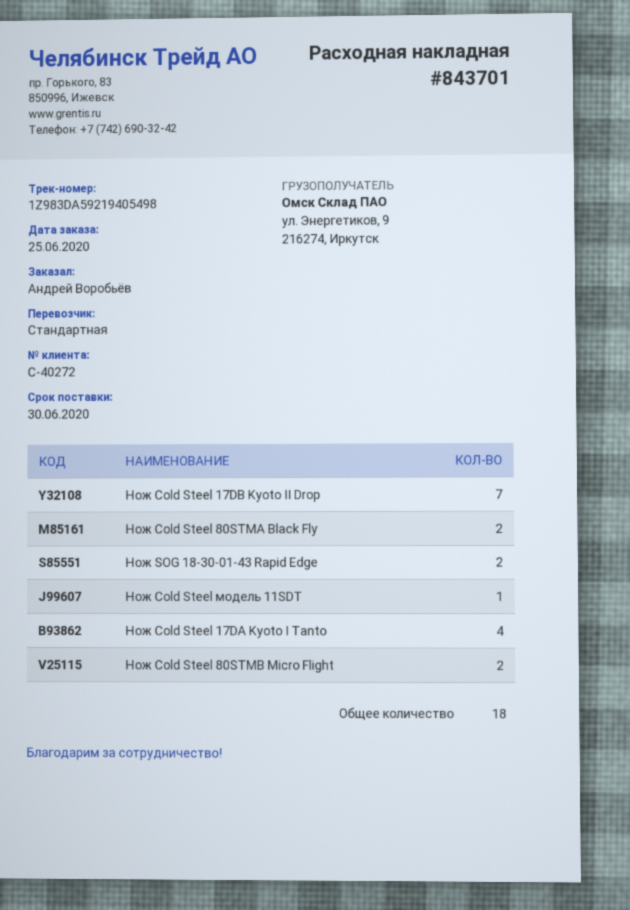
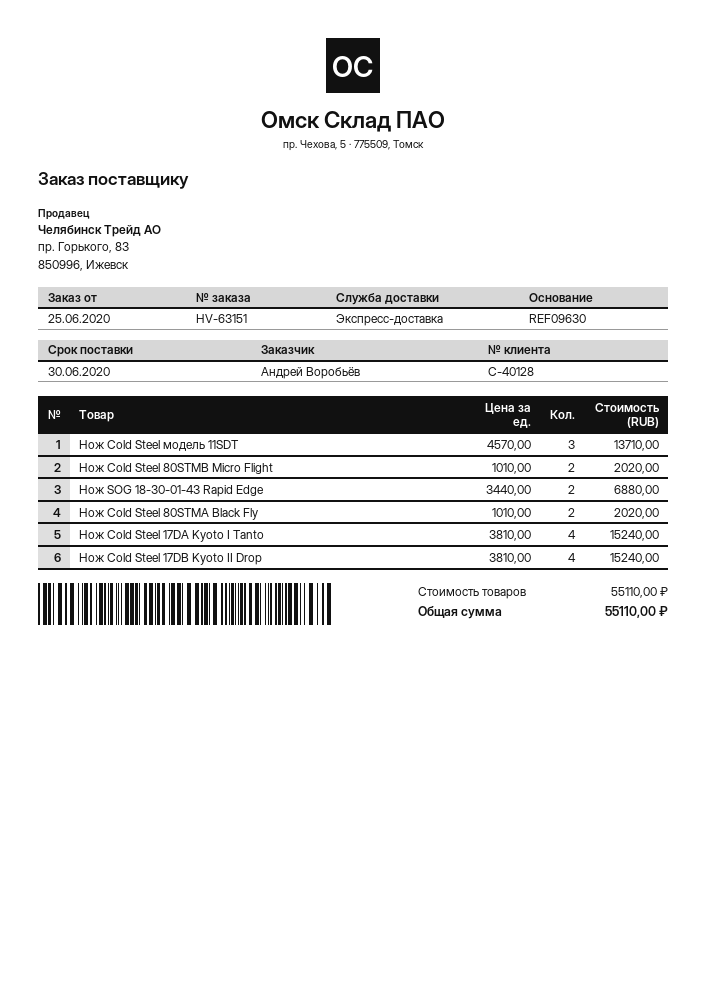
customer number: C-40272 -> C-40128
shipping method: standard -> express
Нож Cold Steel 17DB Kyoto II Drop: 7 -> 4
Нож Cold Steel модель 11SDT: 1 -> 3

